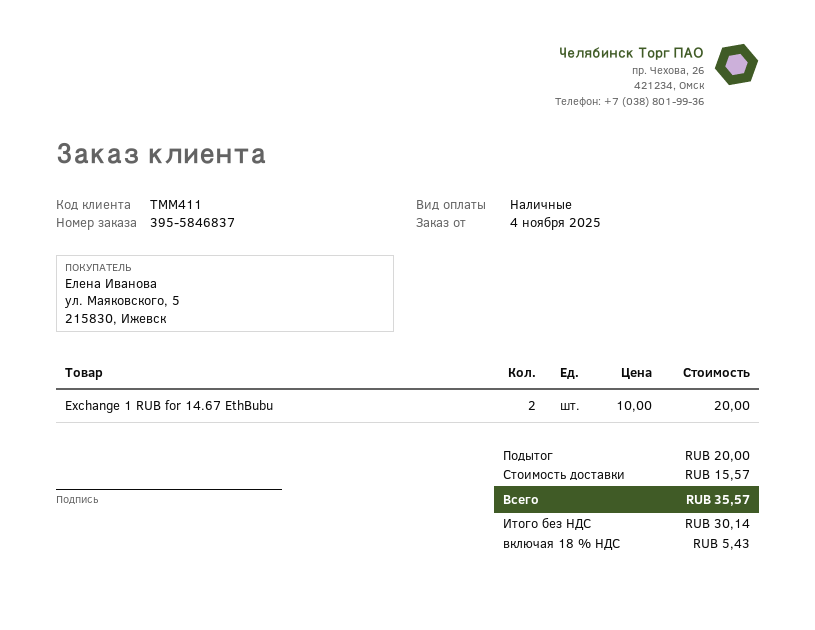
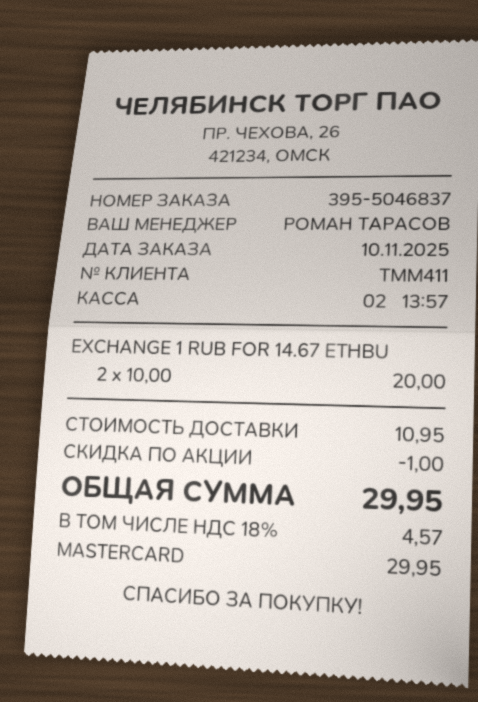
order number: 395-5846837 -> 395-5046837
order date: 2025-11-04 -> 2025-11-10
payment method: cash -> Mastercard
discount: none -> 1.00
shipping: 15.57 -> 10.95
tax: 18% = 5.43 -> 18% = 4.57
total: 35.57 -> 29.95

